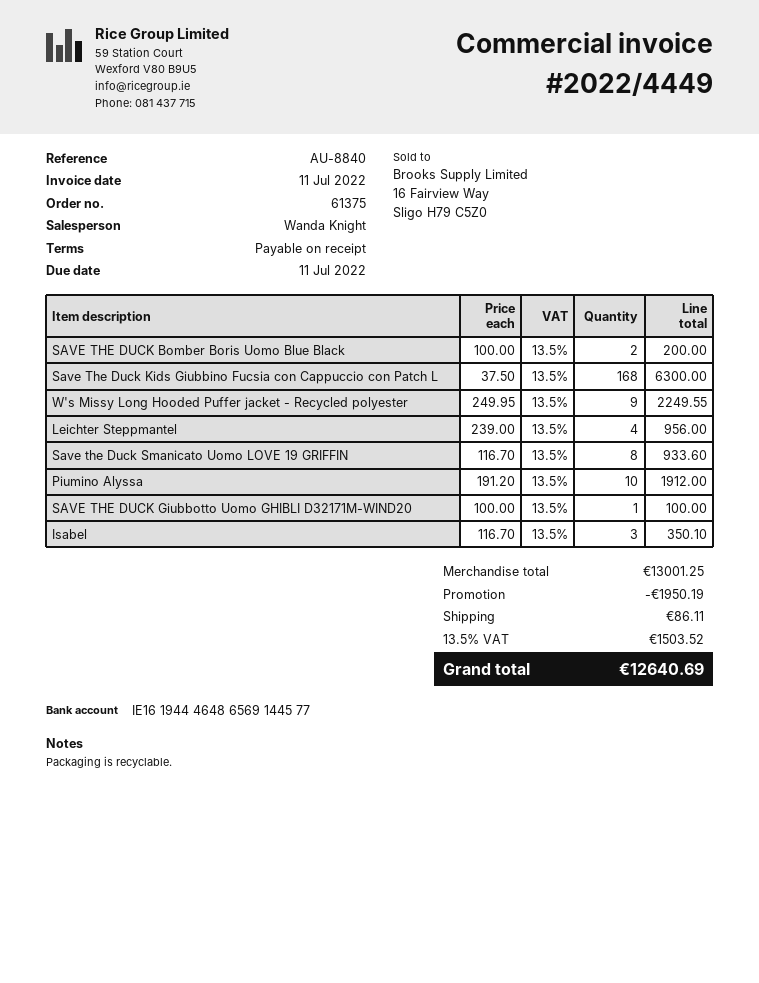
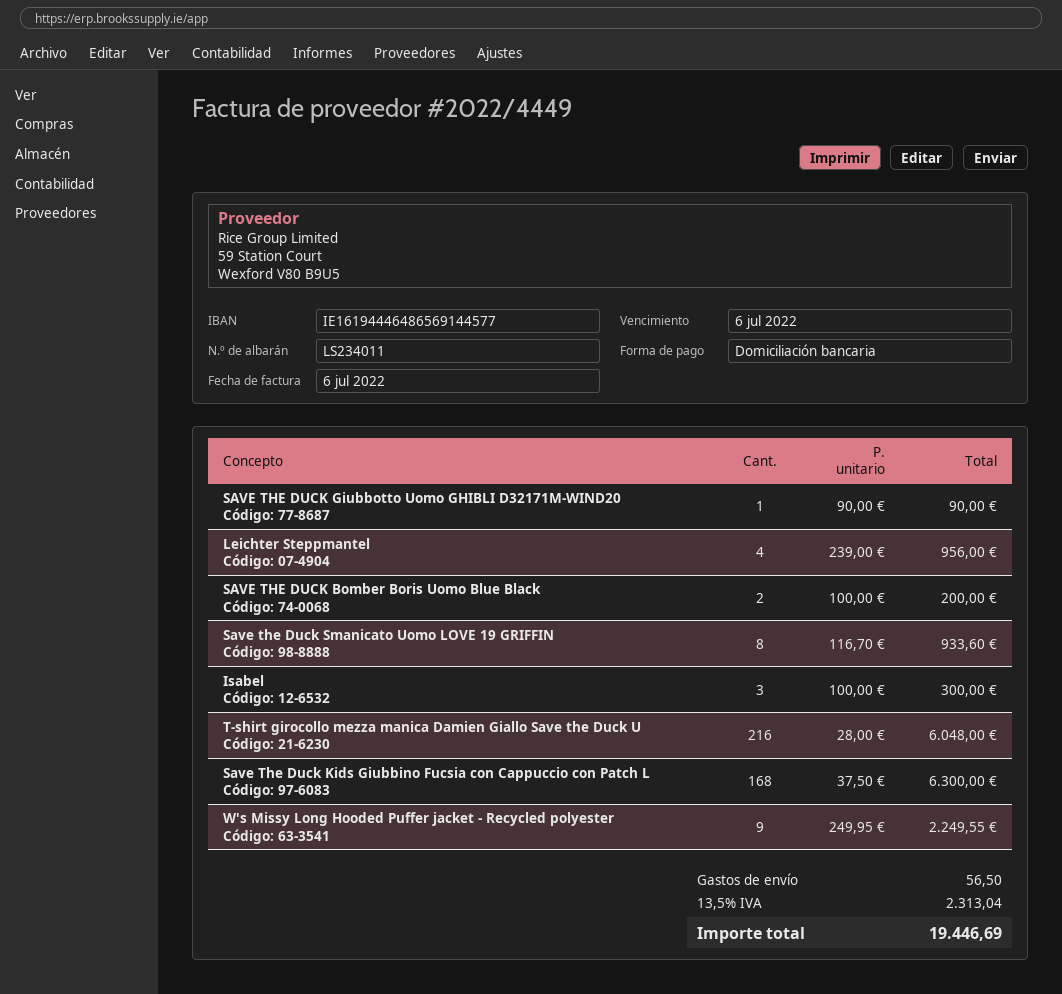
invoice date: 2022-07-11 -> 2022-07-06
due date: 2022-07-11 -> 2022-07-06
Piumino Alyssa: 10 x 191.20 = 1912.00 -> none
SAVE THE DUCK Giubbotto Uomo GHIBLI D32171M-WIND20: 1 x 100.00 = 100.00 -> 1 x 90.00 = 90.00
Isabel: 3 x 116.70 = 350.10 -> 3 x 100.00 = 300.00
T-shirt girocollo mezza manica Damien Giallo Save the Duck U: none -> 216 x 28.00 = 6048.00
discount: 1950.19 -> none
shipping: 86.11 -> 56.50
tax: 13.5% = 1503.52 -> 13.5% = 2313.04
total: 12640.69 -> 19446.69

